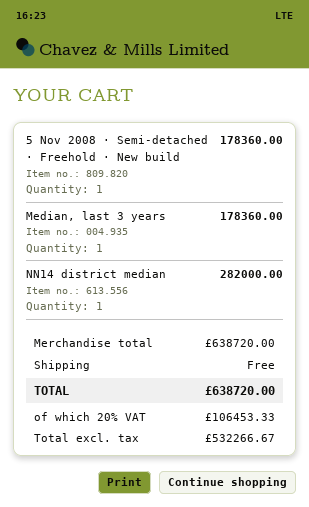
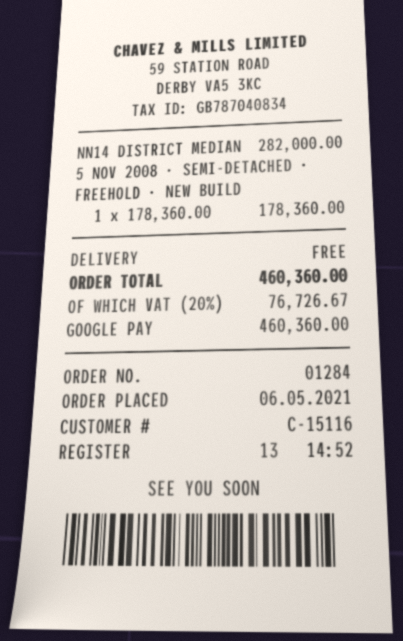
Median, last 3 years: 1 for 178360.00 -> none
tax: 20% = 106453.33 -> 20% = 76726.67
total: 638720.00 -> 460360.00

